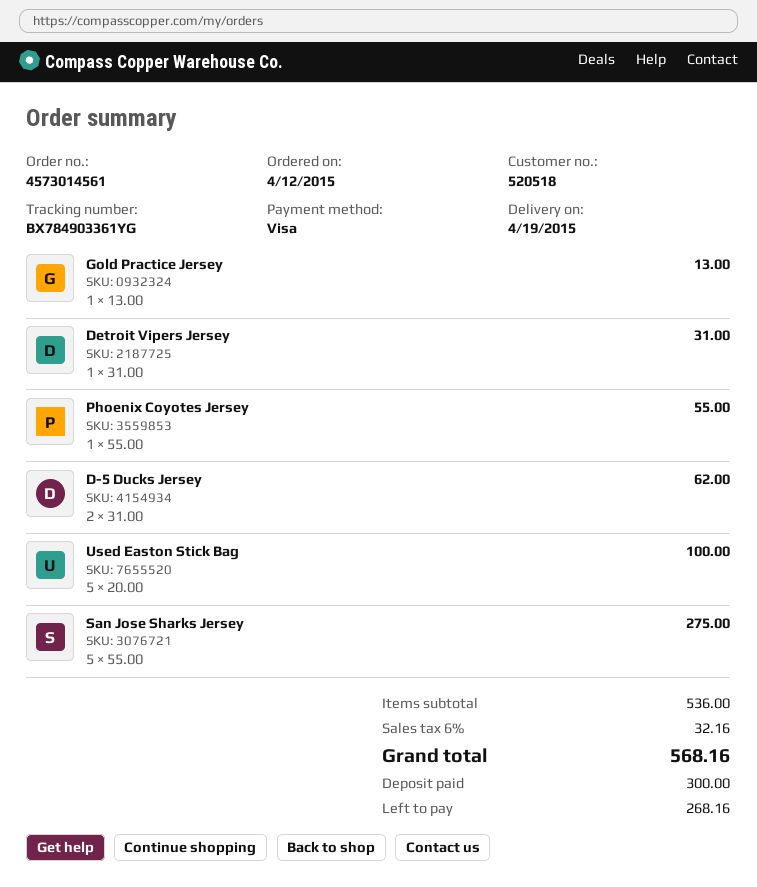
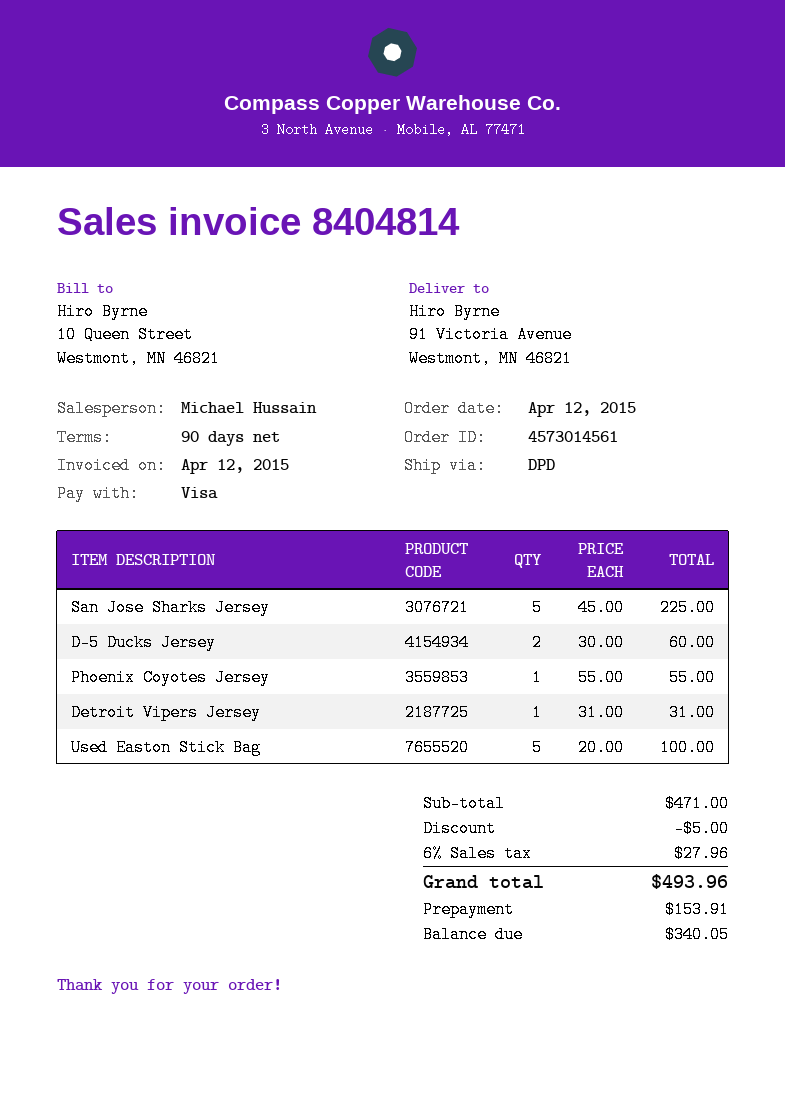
Gold Practice Jersey: 1 x 13.00 = 13.00 -> none
D-5 Ducks Jersey: 2 x 31.00 = 62.00 -> 2 x 30.00 = 60.00
San Jose Sharks Jersey: 5 x 55.00 = 275.00 -> 5 x 45.00 = 225.00
subtotal: 536.00 -> 471.00
discount: none -> 5.00
tax: 6% = 32.16 -> 6% = 27.96
total: 568.16 -> 493.96
deposit: 300.00 -> 153.91
balance: 268.16 -> 340.05

